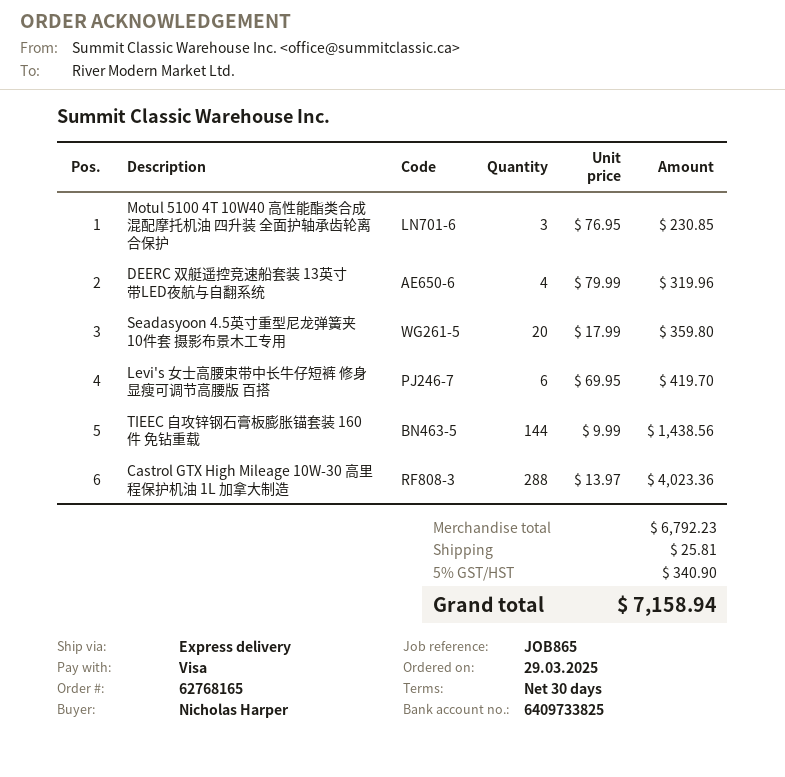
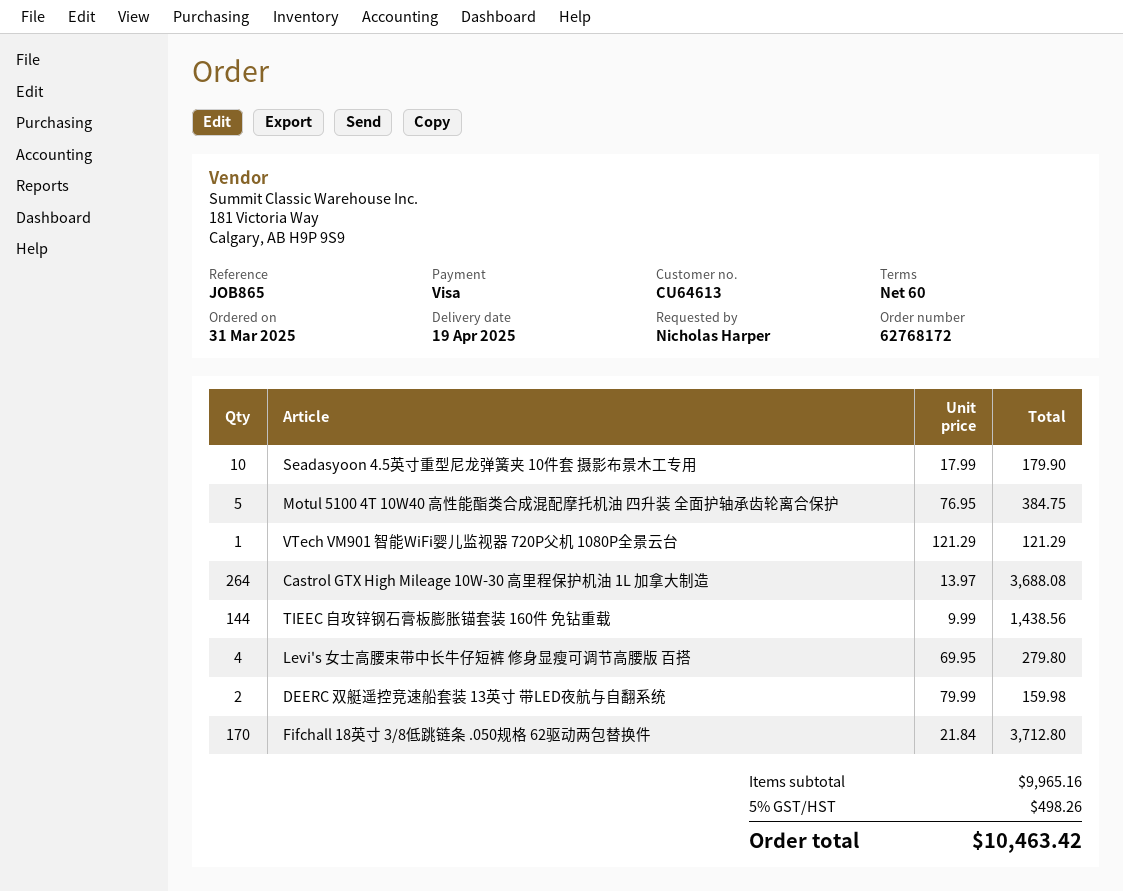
order number: 62768165 -> 62768172
order date: 2025-03-29 -> 2025-03-31
payment terms: 30 days -> 60 days
Motul 5100 4T 10W40 高性能酯类合成混配摩托机油 四升装 全面护轴承齿轮离合保护: 3 x 76.95 = 230.85 -> 5 x 76.95 = 384.75
DEERC 双艇遥控竞速船套装 13英寸 带LED夜航与自翻系统: 4 x 79.99 = 319.96 -> 2 x 79.99 = 159.98
Seadasyoon 4.5英寸重型尼龙弹簧夹 10件套 摄影布景木工专用: 20 x 17.99 = 359.80 -> 10 x 17.99 = 179.90
Levi's 女士高腰束带中长牛仔短裤 修身显瘦可调节高腰版 百搭: 6 x 69.95 = 419.70 -> 4 x 69.95 = 279.80
Castrol GTX High Mileage 10W-30 高里程保护机油 1L 加拿大制造: 288 x 13.97 = 4023.36 -> 264 x 13.97 = 3688.08
VTech VM901 智能WiFi婴儿监视器 720P父机 1080P全景云台: none -> 1 x 121.29 = 121.29
Fifchall 18英寸 3/8低跳链条 .050规格 62驱动两包替换件: none -> 170 x 21.84 = 3712.80
subtotal: 6792.23 -> 9965.16
shipping: 25.81 -> none
tax: 5% = 340.90 -> 5% = 498.26
total: 7158.94 -> 10463.42

